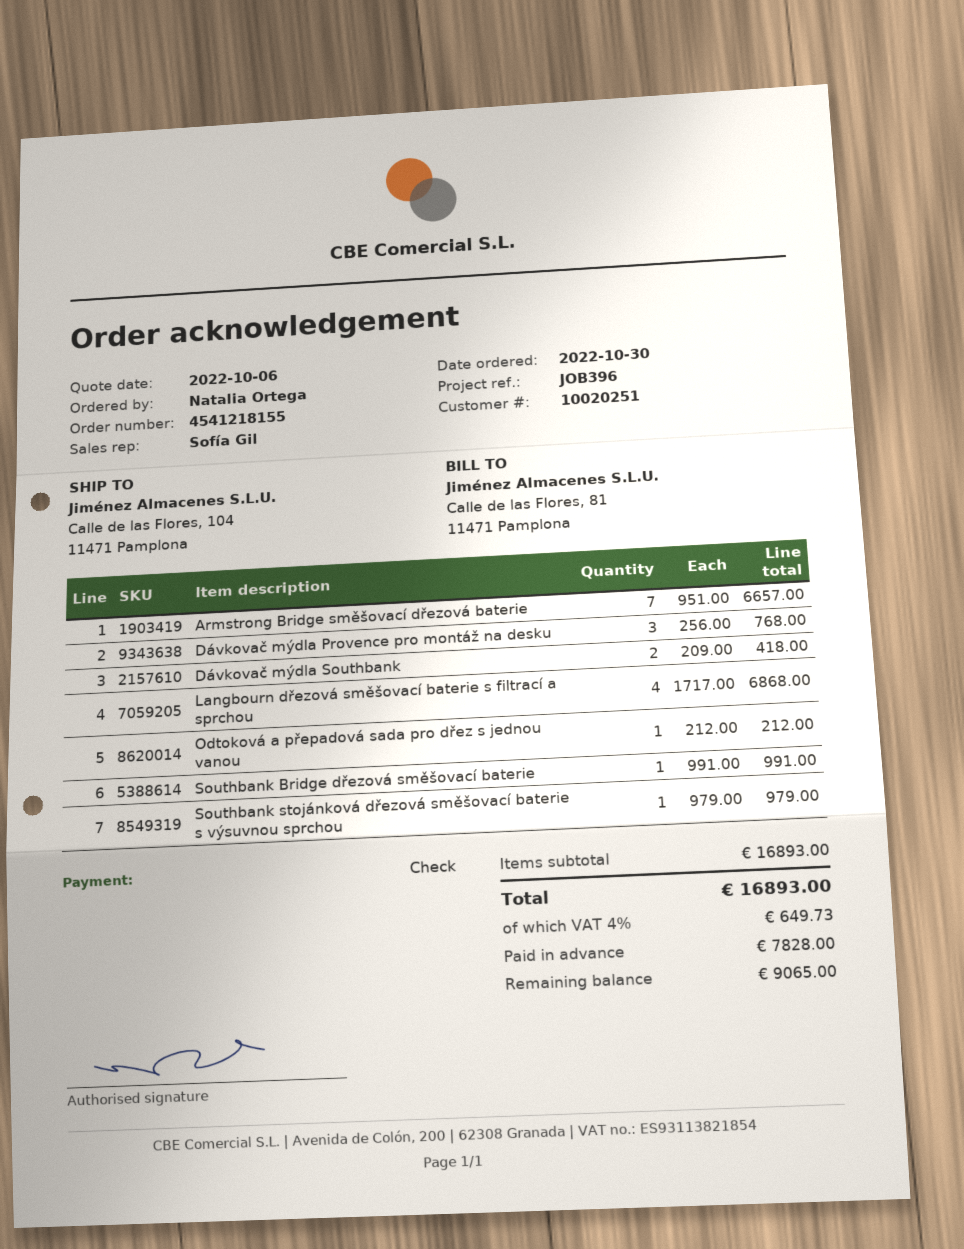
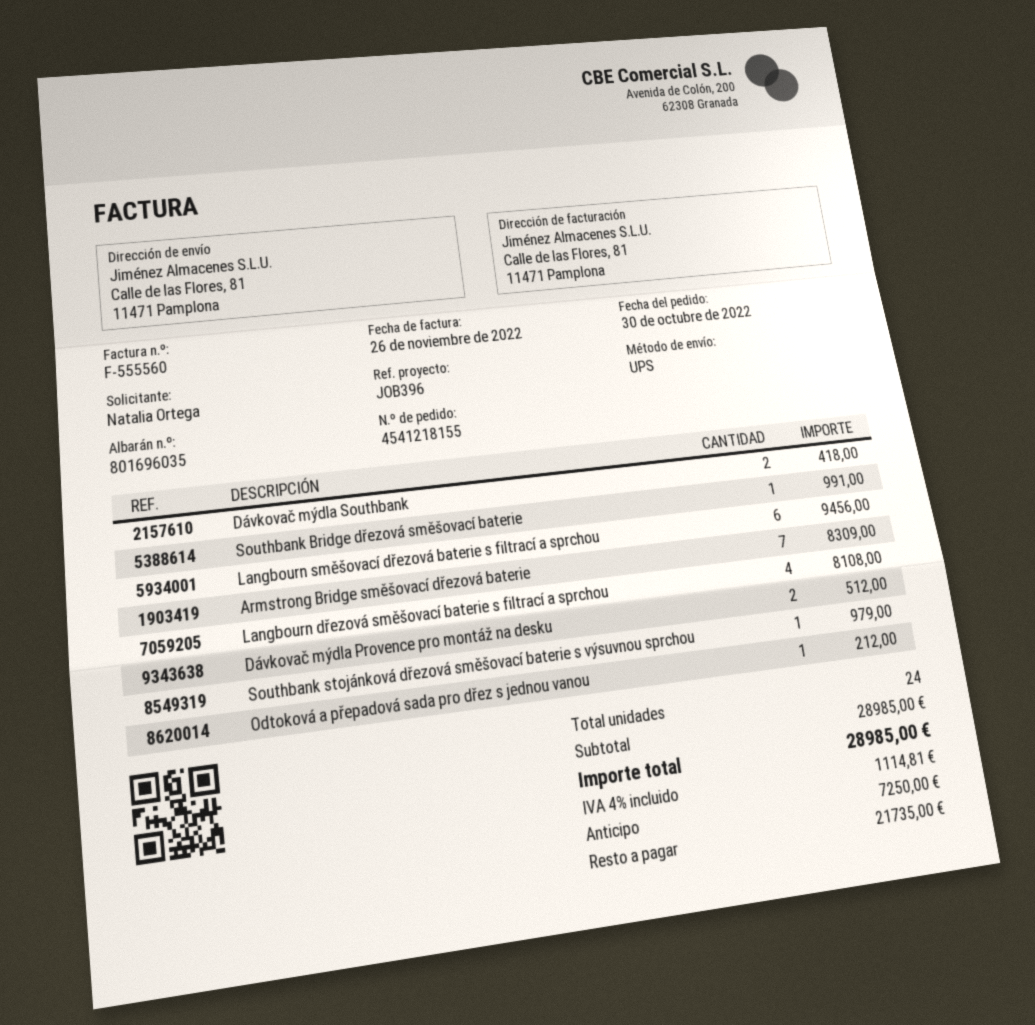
ship to: Calle de las Flores, 104, 11471 Pamplona -> Calle de las Flores, 81, 11471 Pamplona
Armstrong Bridge směšovací dřezová baterie: 7 for 6657.00 -> 7 for 8309.00
Dávkovač mýdla Provence pro montáž na desku: 3 for 768.00 -> 2 for 512.00
Langbourn dřezová směšovací baterie s filtrací a sprchou: 4 for 6868.00 -> 4 for 8108.00
Langbourn směšovací dřezová baterie s filtrací a sprchou: none -> 6 for 9456.00
subtotal: 16893.00 -> 28985.00
tax: 4% = 649.73 -> 4% = 1114.81
total: 16893.00 -> 28985.00
deposit: 7828.00 -> 7250.00
balance: 9065.00 -> 21735.00

